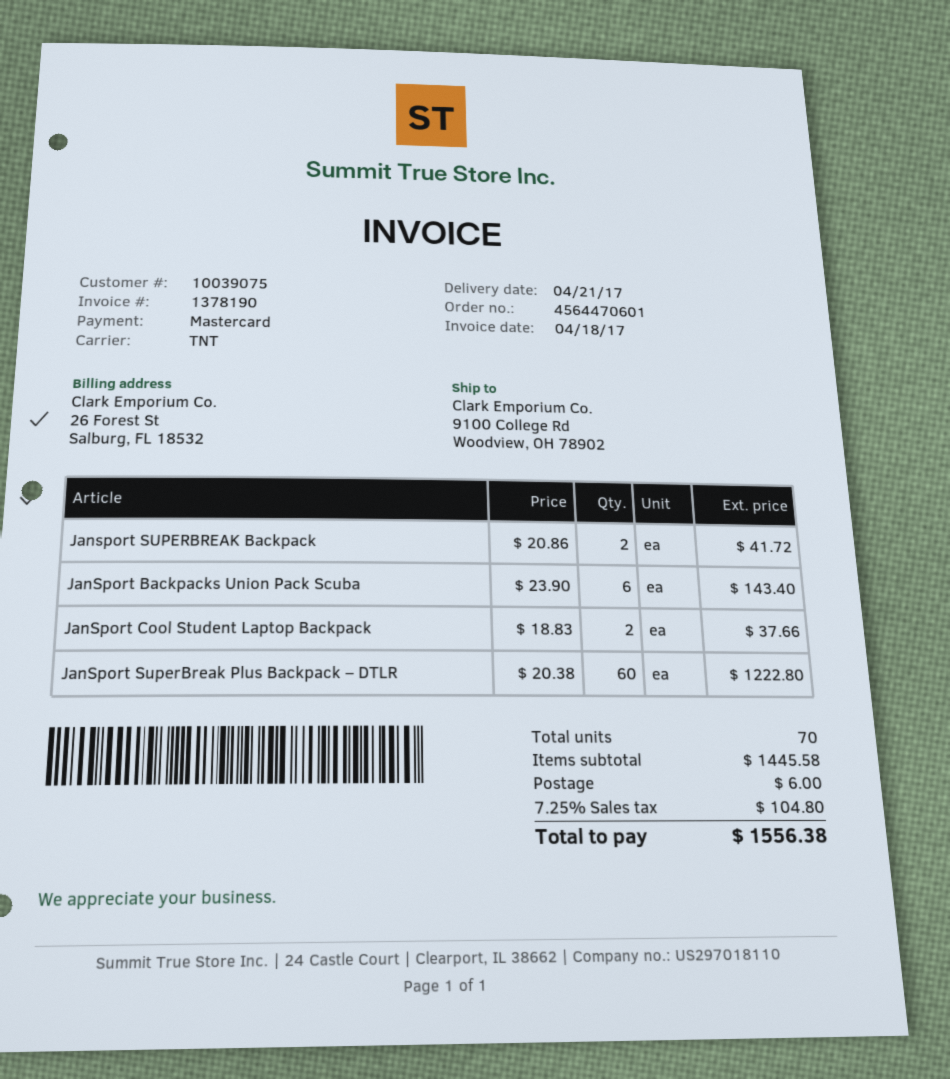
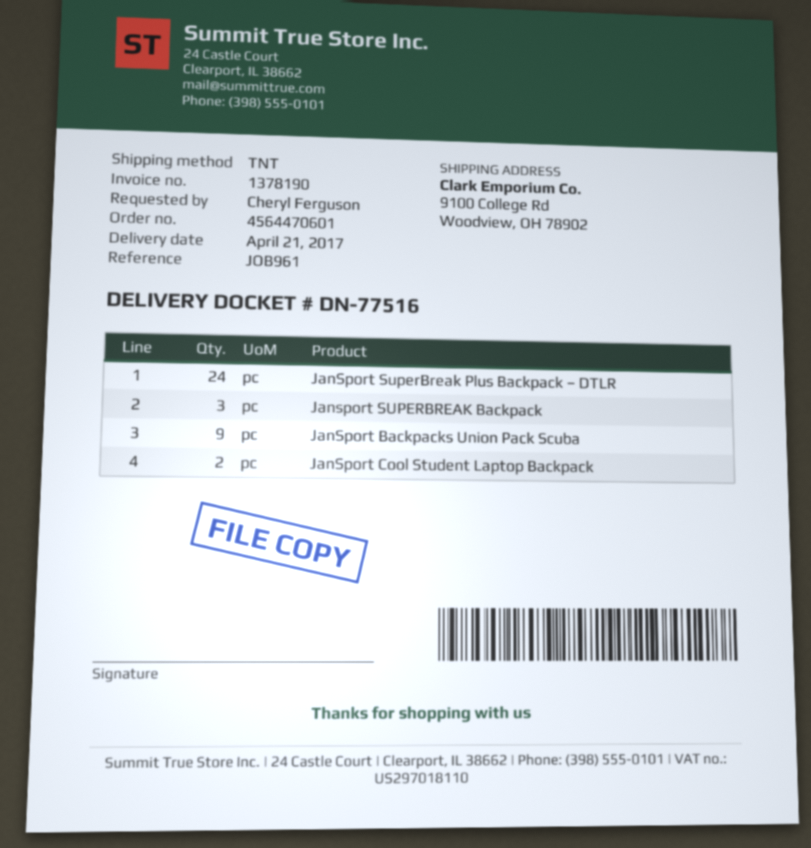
Jansport SUPERBREAK Backpack: 2 -> 3
JanSport Backpacks Union Pack Scuba: 6 -> 9
JanSport SuperBreak Plus Backpack – DTLR: 60 -> 24

